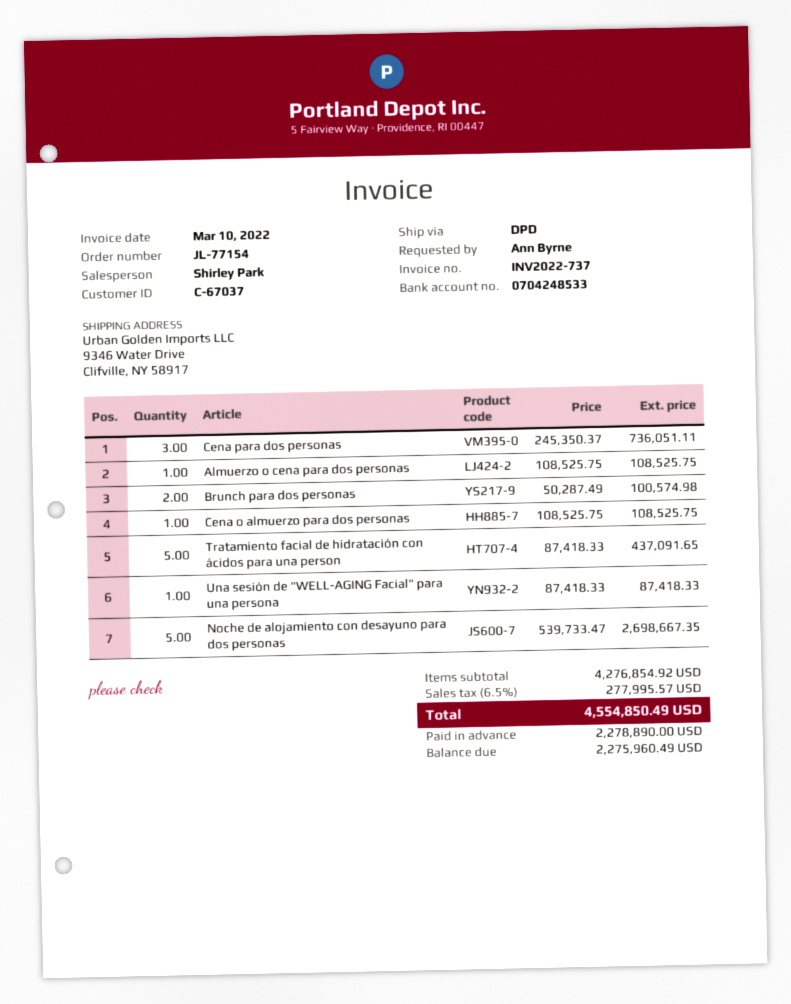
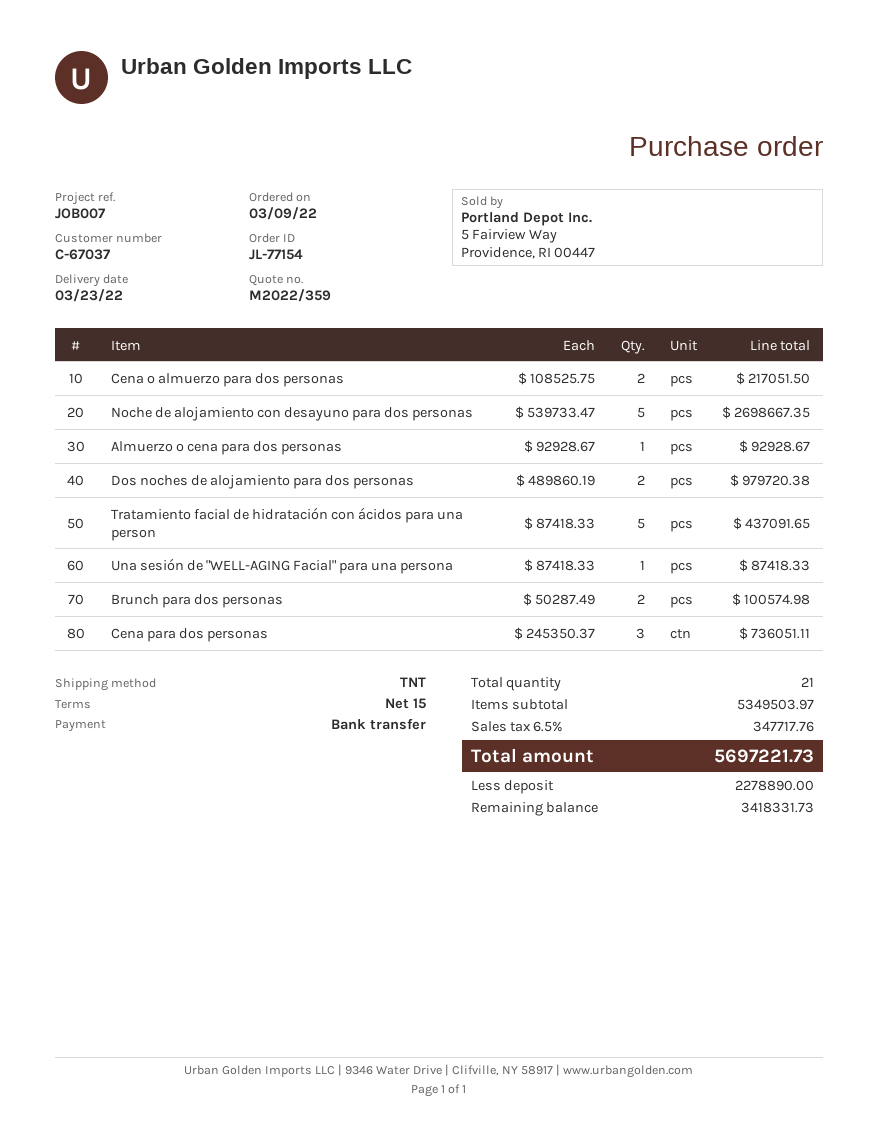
shipping method: DPD -> TNT
Almuerzo o cena para dos personas: 1 x 108525.75 = 108525.75 -> 1 x 92928.67 = 92928.67
Cena o almuerzo para dos personas: 1 x 108525.75 = 108525.75 -> 2 x 108525.75 = 217051.50
Dos noches de alojamiento para dos personas: none -> 2 x 489860.19 = 979720.38
subtotal: 4276854.92 -> 5349503.97
tax: 6.5% = 277995.57 -> 6.5% = 347717.76
total: 4554850.49 -> 5697221.73
balance: 2275960.49 -> 3418331.73

